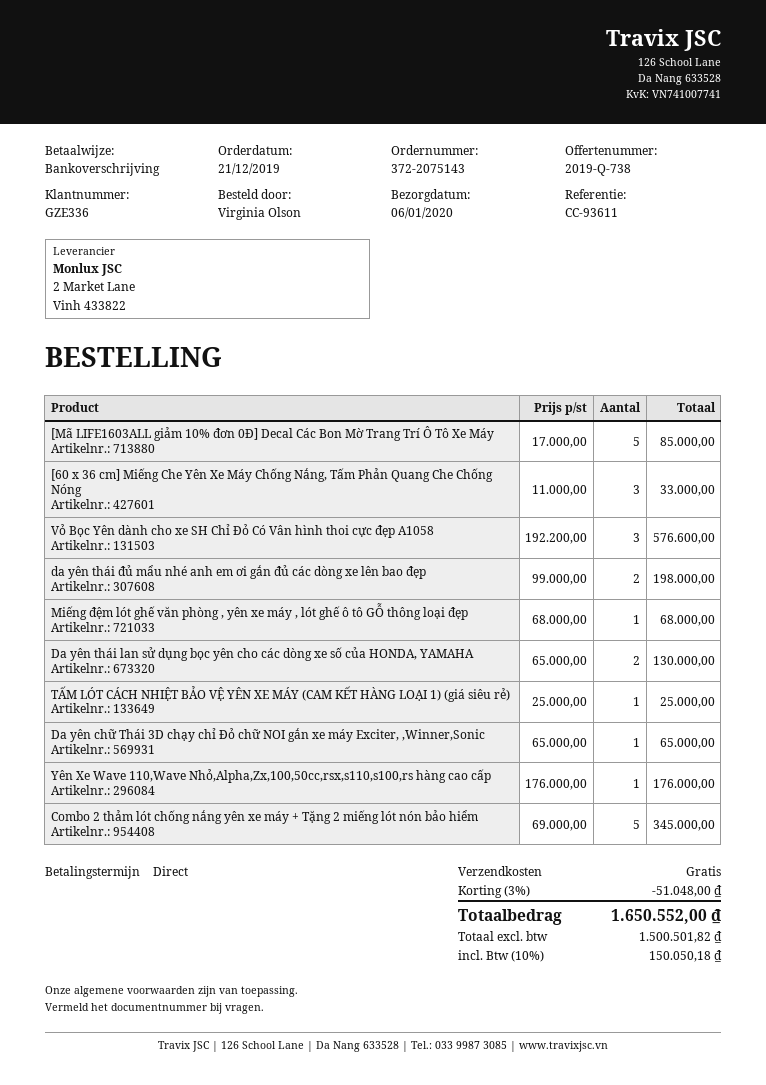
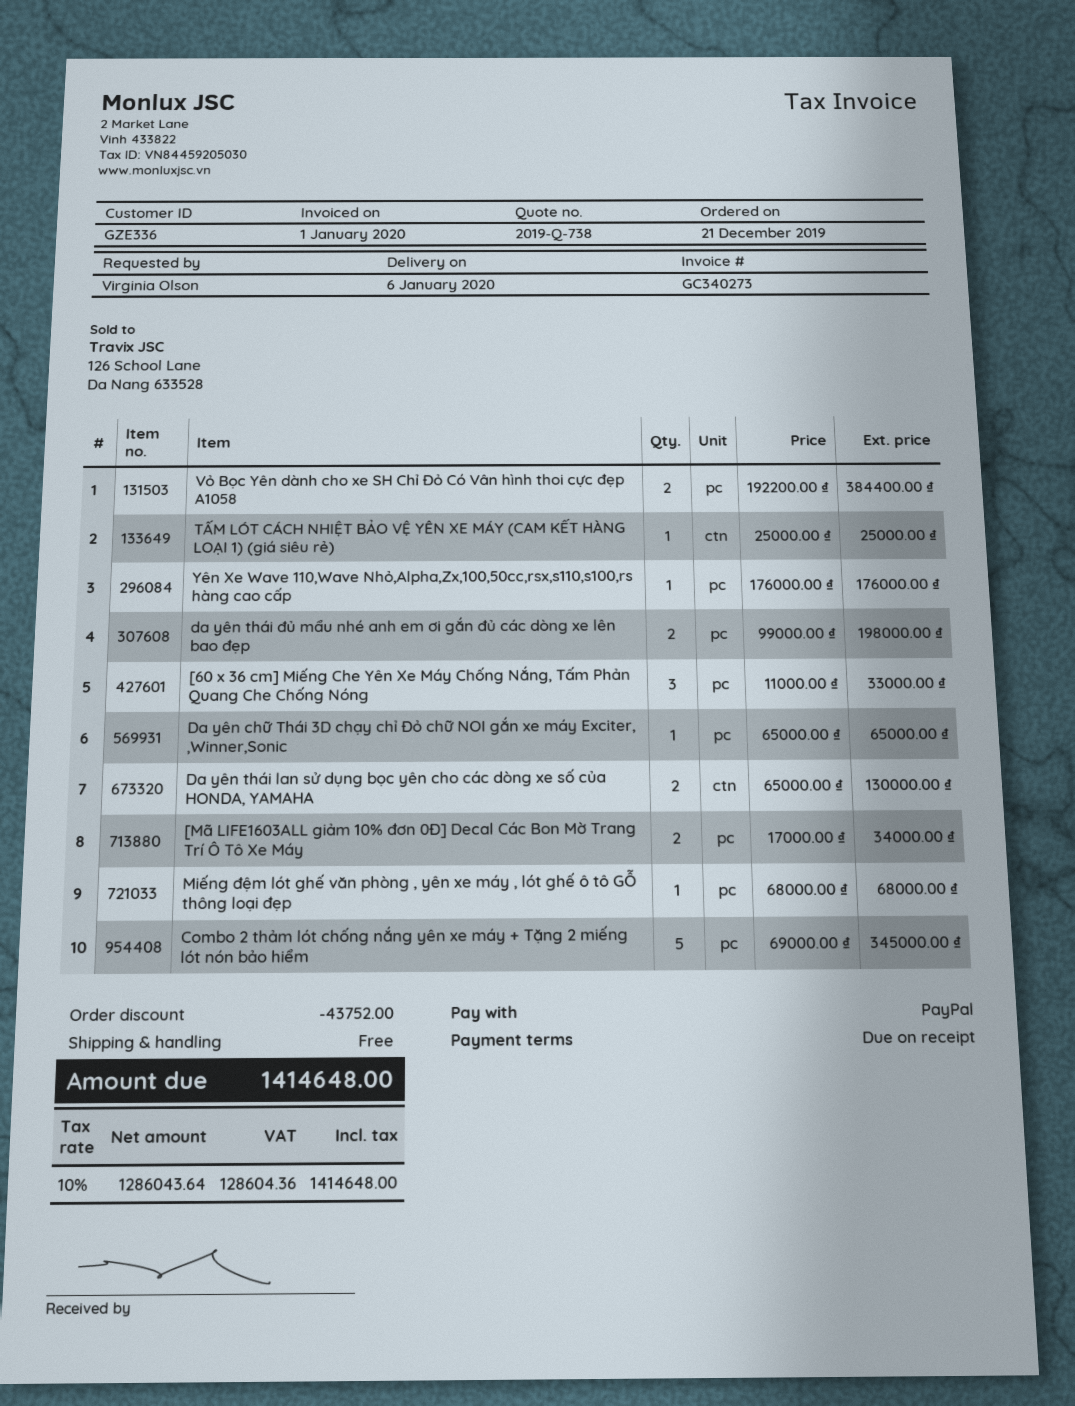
payment method: bank transfer -> PayPal
[Mã LIFE1603ALL giảm 10% đơn 0Đ] Decal Các Bon Mờ Trang Trí Ô Tô Xe Máy: 5 x 17000.00 = 85000.00 -> 2 x 17000.00 = 34000.00
Vỏ Bọc Yên dành cho xe SH Chỉ Đỏ Có Vân hình thoi cực đẹp A1058: 3 x 192200.00 = 576600.00 -> 2 x 192200.00 = 384400.00
discount: 51048.00 -> 43752.00
net: 1500501.82 -> 1286043.64
tax: 10% = 150050.18 -> 10% = 128604.36
total: 1650552.00 -> 1414648.00

